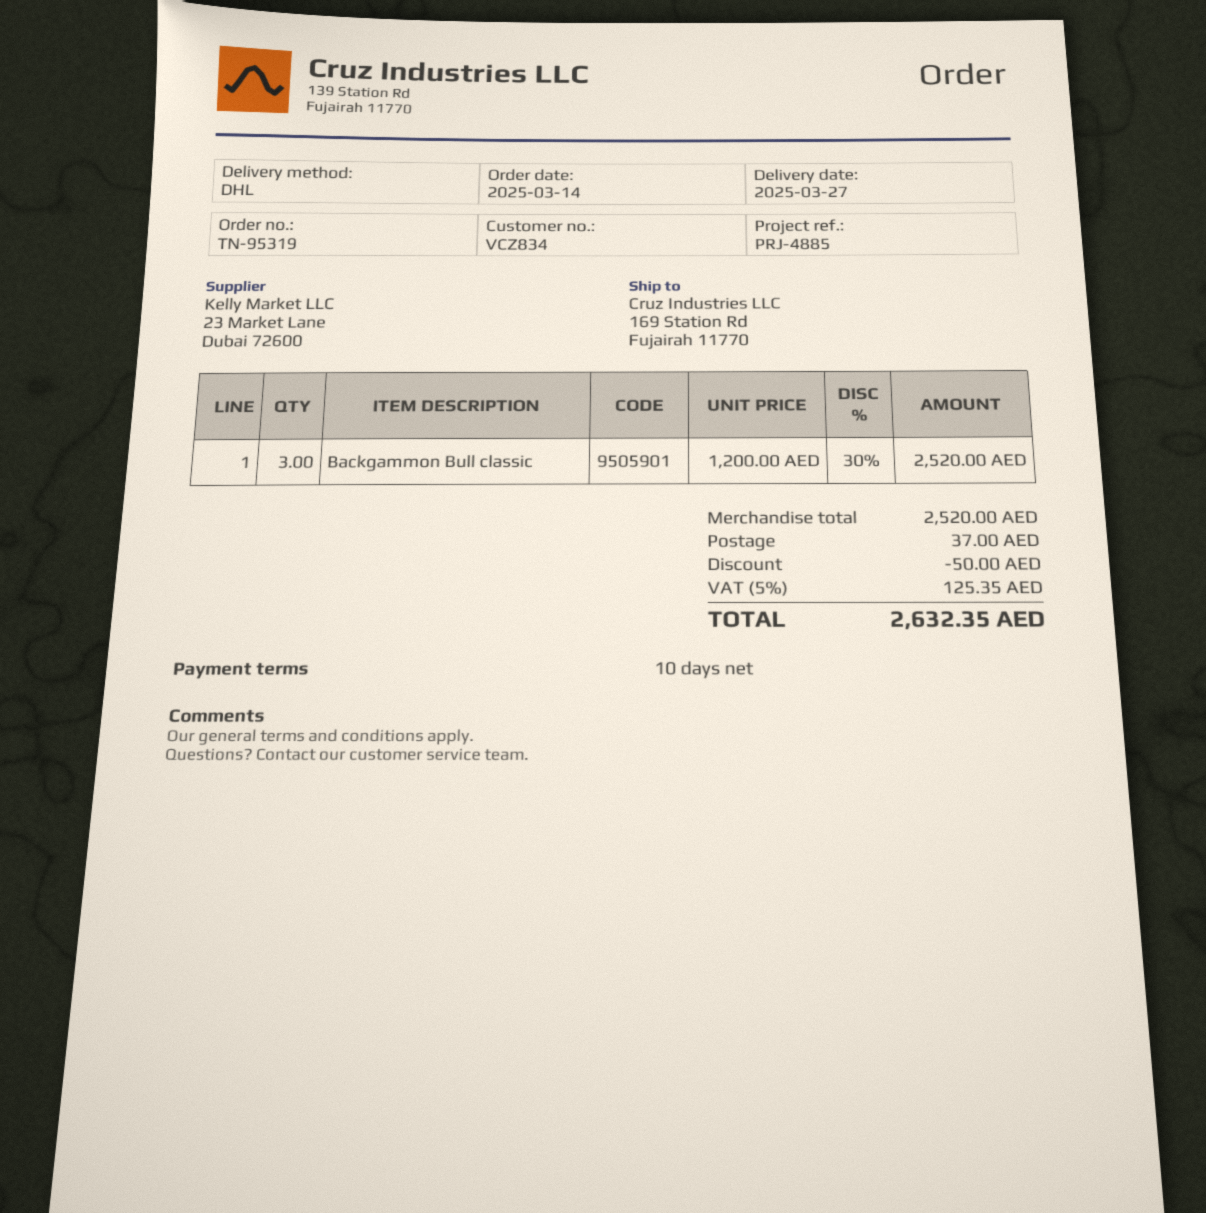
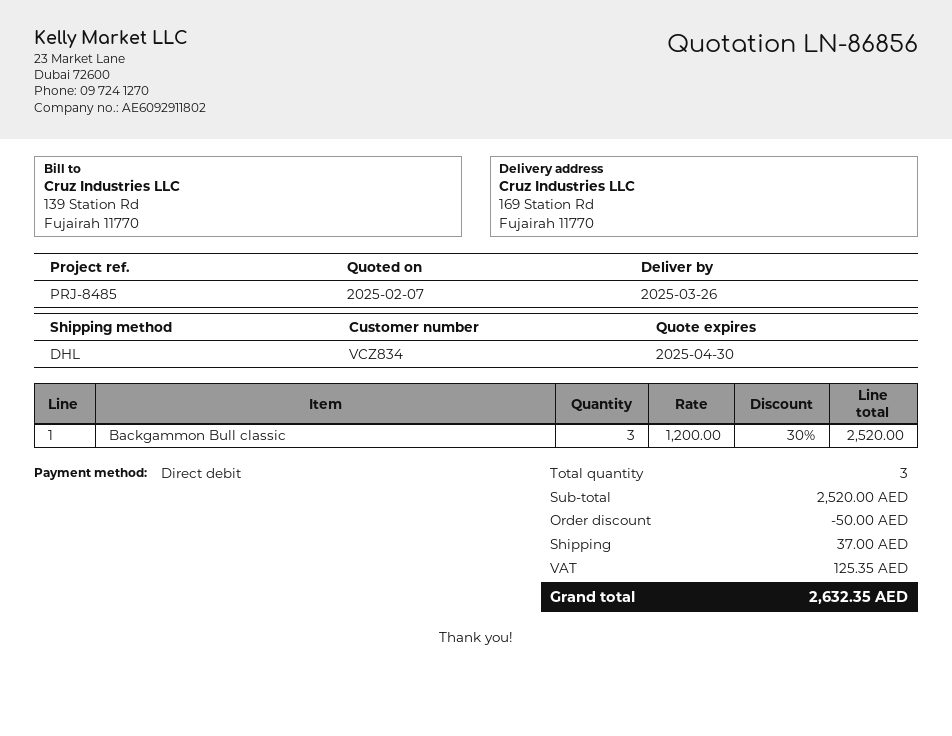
delivery date: 2025-03-27 -> 2025-03-26
reference: PRJ-4885 -> PRJ-8485

